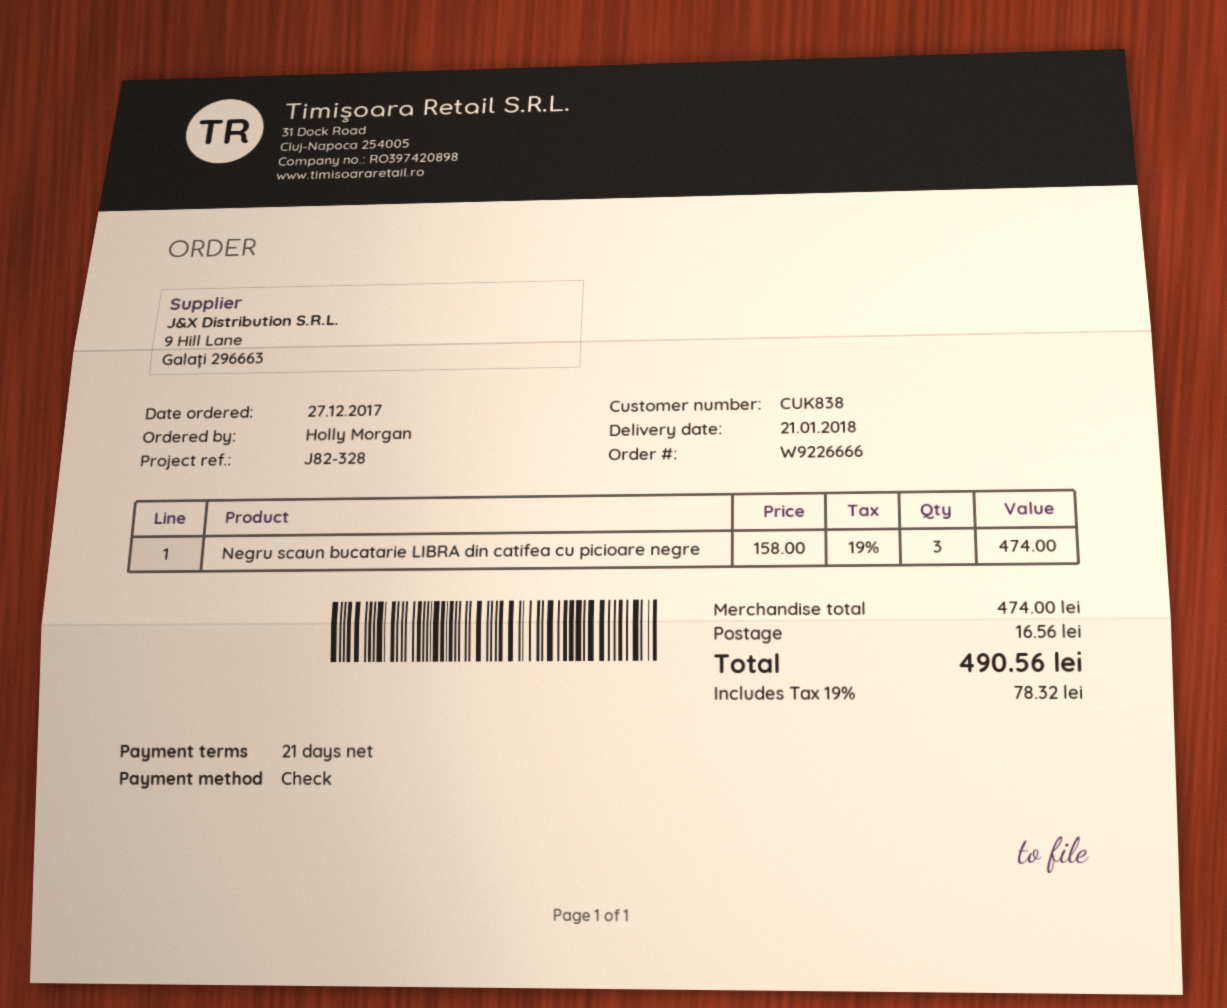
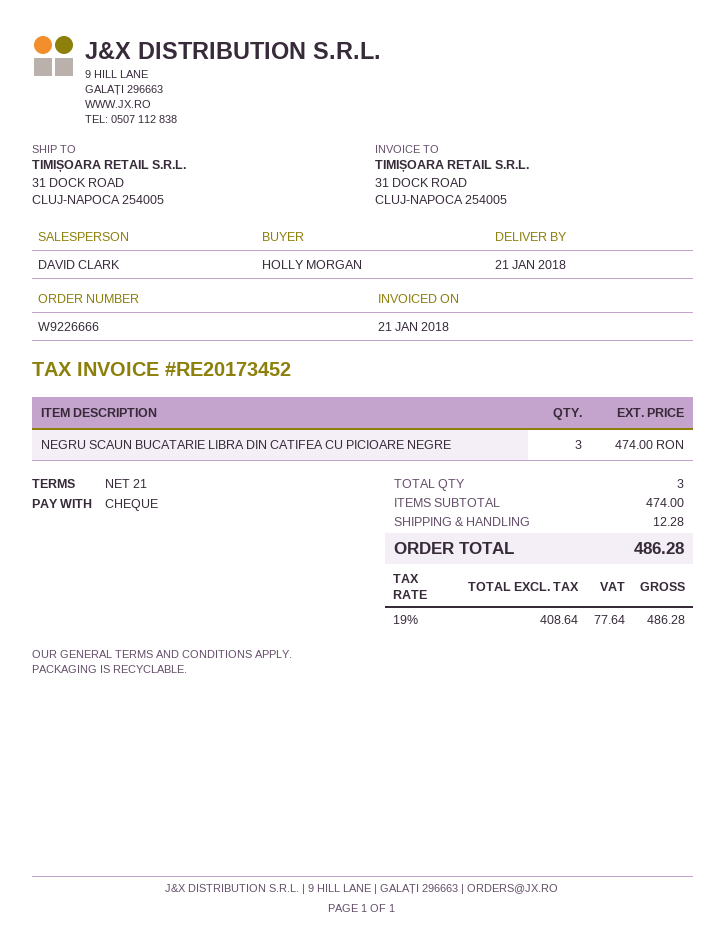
shipping: 16.56 -> 12.28
tax: 19% = 78.32 -> 19% = 77.64
total: 490.56 -> 486.28

